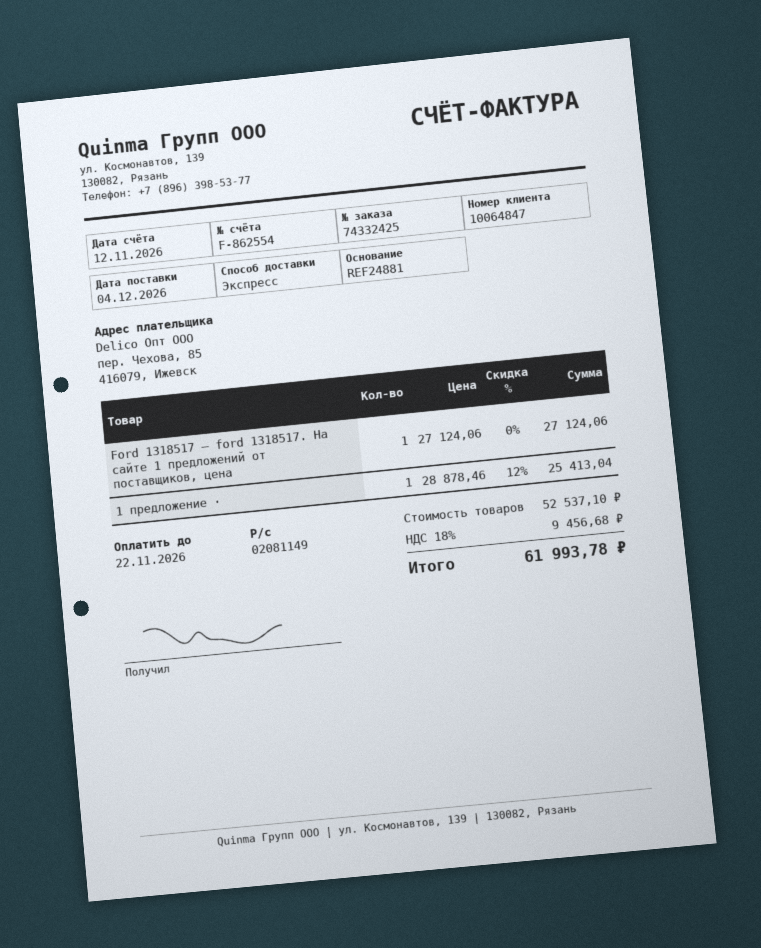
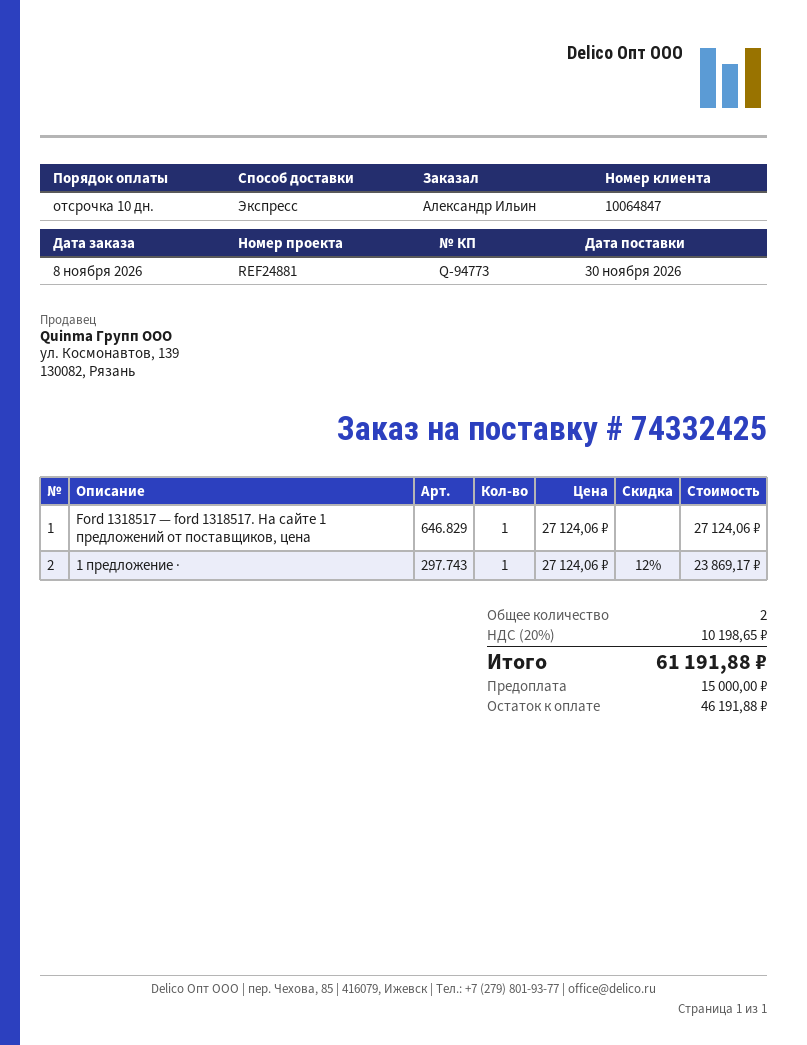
delivery date: 2026-12-04 -> 2026-11-30
1 предложение ·: 1 x 28878.46 - 12% = 25413.04 -> 1 x 27124.06 - 12% = 23869.17
tax: 18% = 9456.68 -> 20% = 10198.65
total: 61993.78 -> 61191.88

